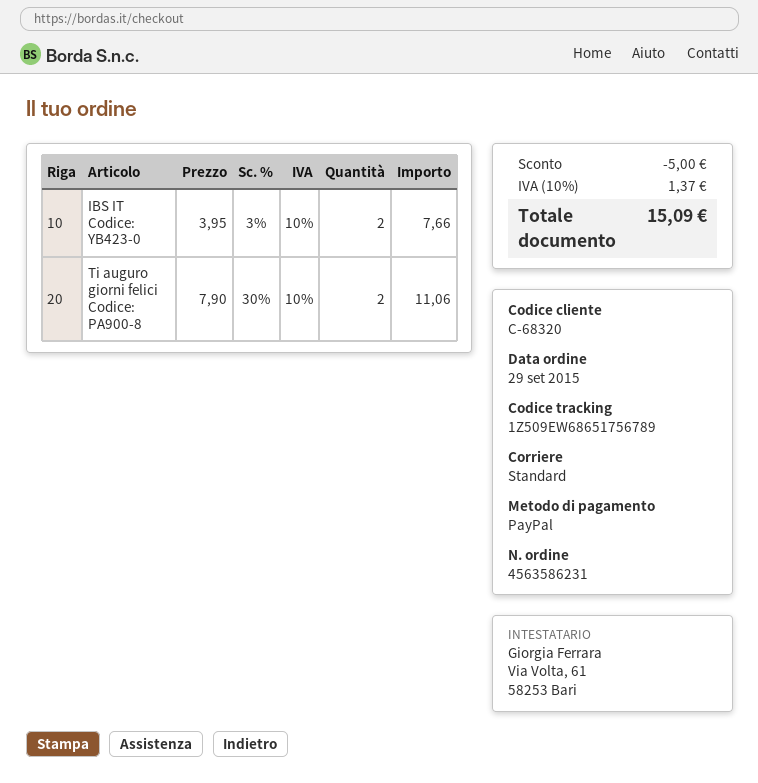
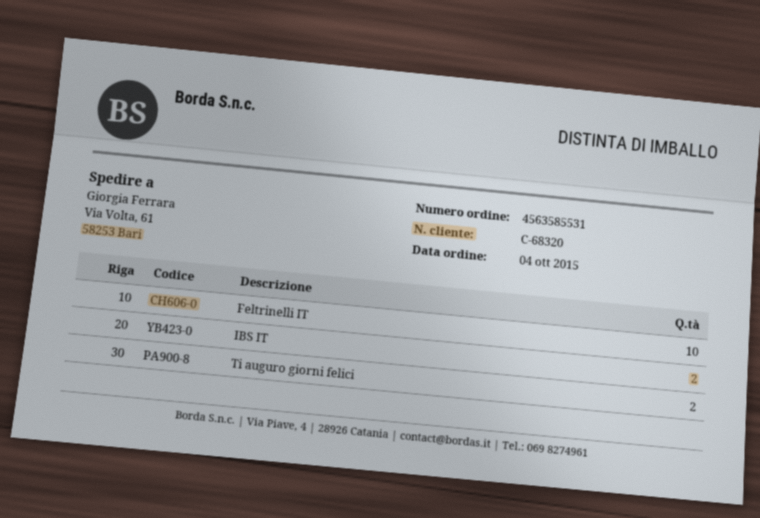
order number: 4563586231 -> 4563585531
order date: 2015-09-29 -> 2015-10-04
Feltrinelli IT: none -> 10

